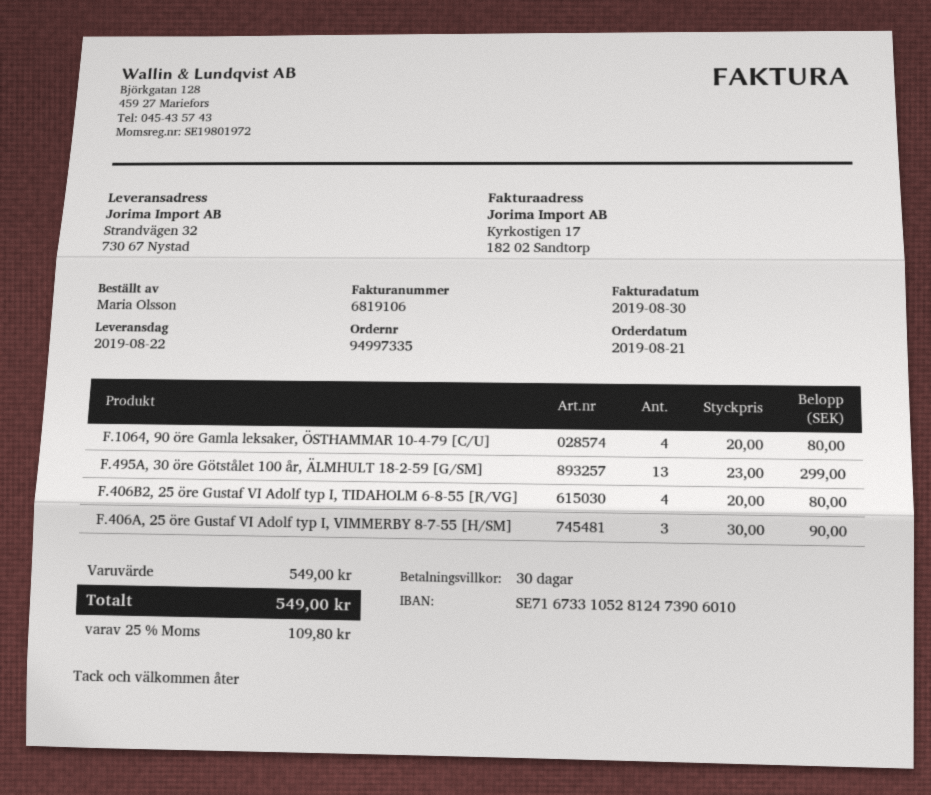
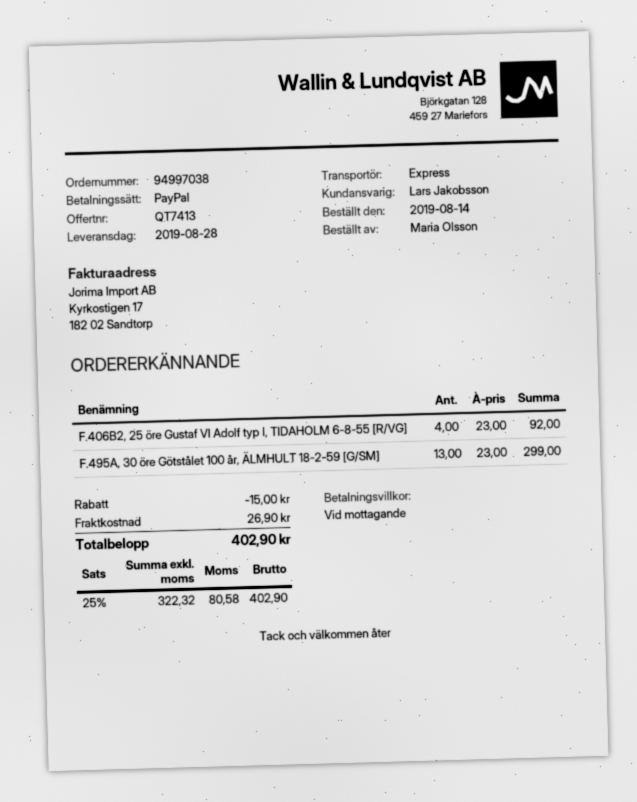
order number: 94997335 -> 94997038
order date: 2019-08-21 -> 2019-08-14
delivery date: 2019-08-22 -> 2019-08-28
payment terms: 30 days -> on receipt
F.1064, 90 öre Gamla leksaker, ÖSTHAMMAR 10-4-79 [C/U]: 4 x 20.00 = 80.00 -> none
F.406B2, 25 öre Gustaf VI Adolf typ I, TIDAHOLM 6-8-55 [R/VG]: 4 x 20.00 = 80.00 -> 4 x 23.00 = 92.00
F.406A, 25 öre Gustaf VI Adolf typ I, VIMMERBY 8-7-55 [H/SM]: 3 x 30.00 = 90.00 -> none
discount: none -> 15.00
shipping: none -> 26.90
tax: 25% = 109.80 -> 25% = 80.58
total: 549.00 -> 402.90

